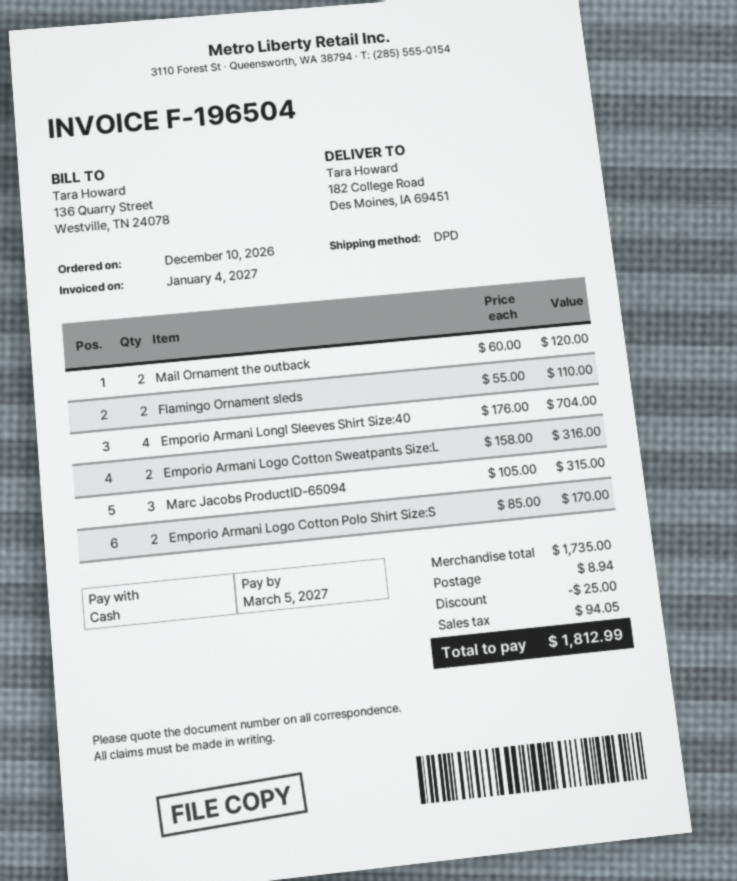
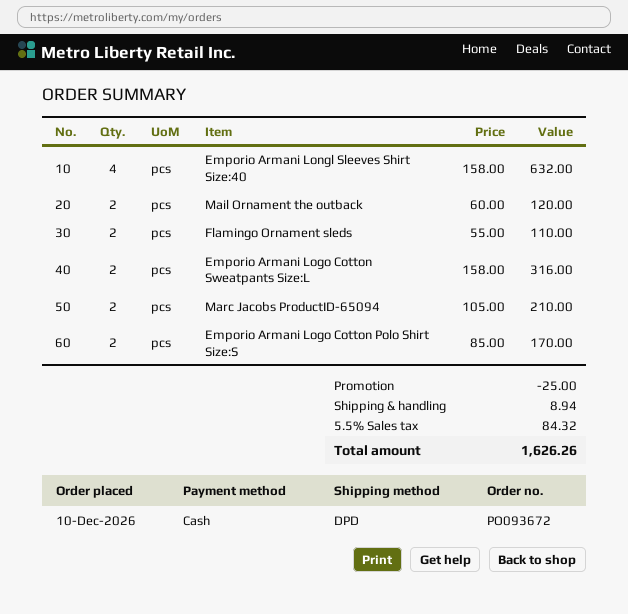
Emporio Armani Longl Sleeves Shirt Size:40: 4 x 176.00 = 704.00 -> 4 x 158.00 = 632.00
Marc Jacobs ProductID-65094: 3 x 105.00 = 315.00 -> 2 x 105.00 = 210.00
tax: 94.05 -> 84.32
total: 1812.99 -> 1626.26

